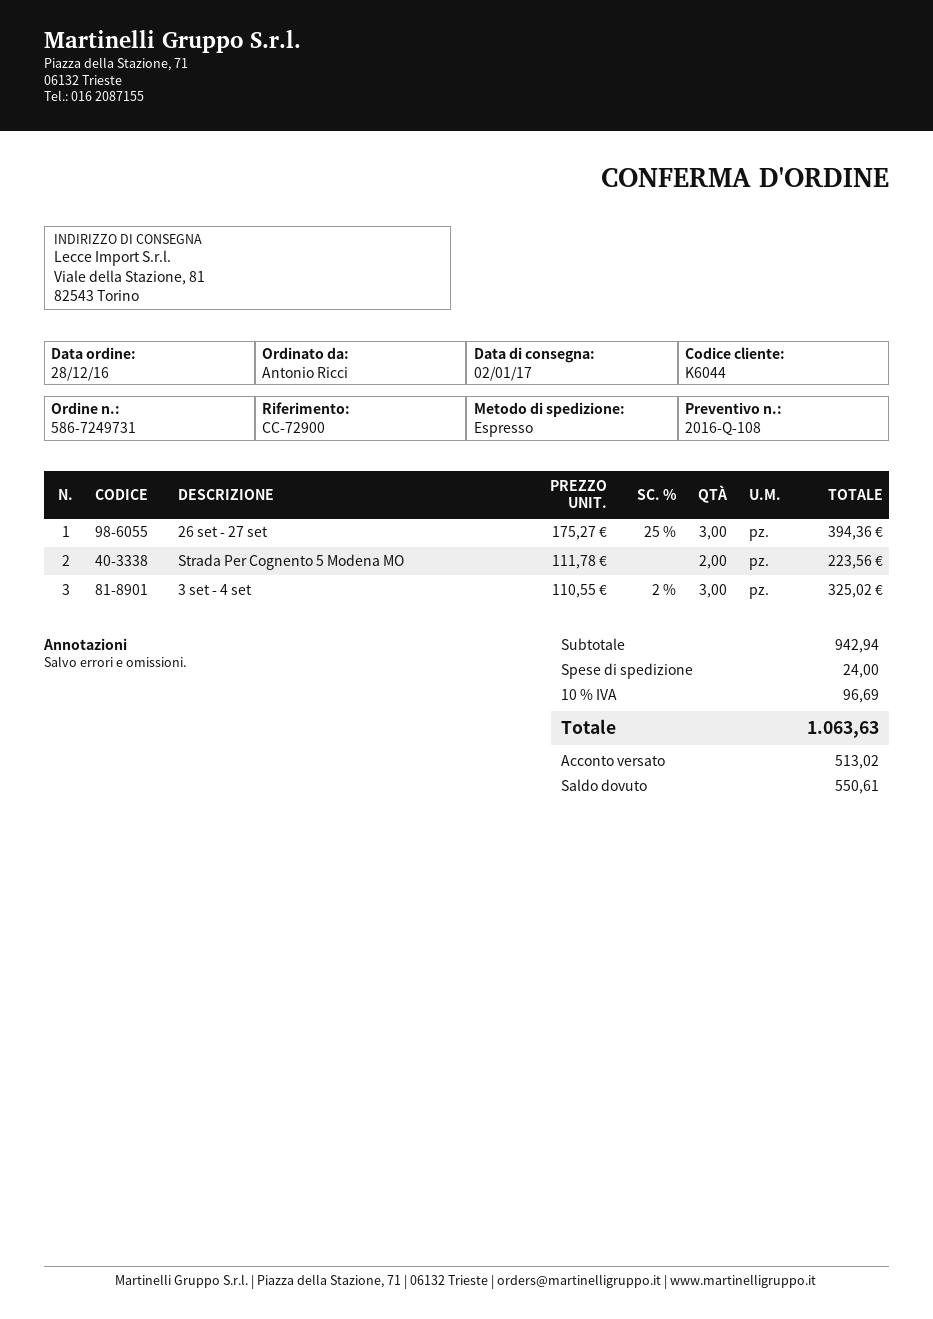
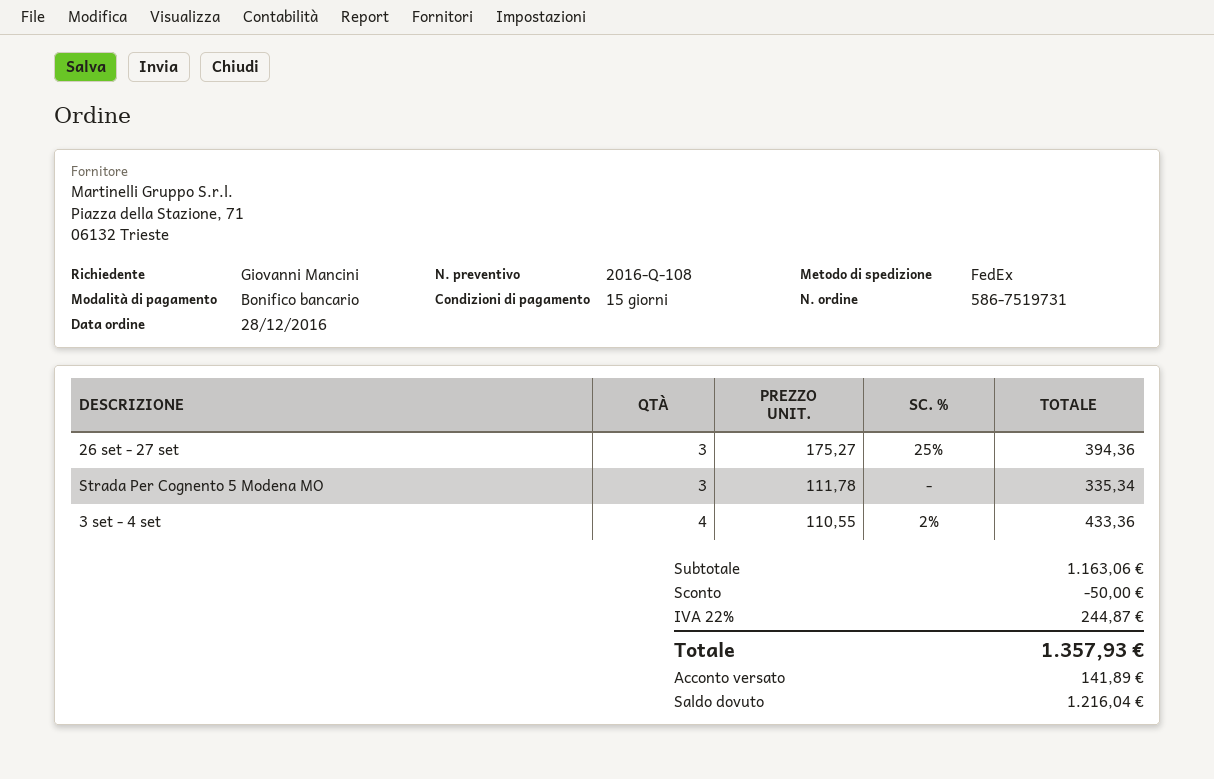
order number: 586-7249731 -> 586-7519731
ordered by: Antonio Ricci -> Giovanni Mancini
shipping method: express -> FedEx
Strada Per Cognento 5 Modena MO: 2 x 111.78 = 223.56 -> 3 x 111.78 = 335.34
3 set - 4 set: 3 x 110.55 - 2% = 325.02 -> 4 x 110.55 - 2% = 433.36
subtotal: 942.94 -> 1163.06
discount: none -> 50.00
shipping: 24.00 -> none
tax: 10% = 96.69 -> 22% = 244.87
total: 1063.63 -> 1357.93
deposit: 513.02 -> 141.89
balance: 550.61 -> 1216.04

